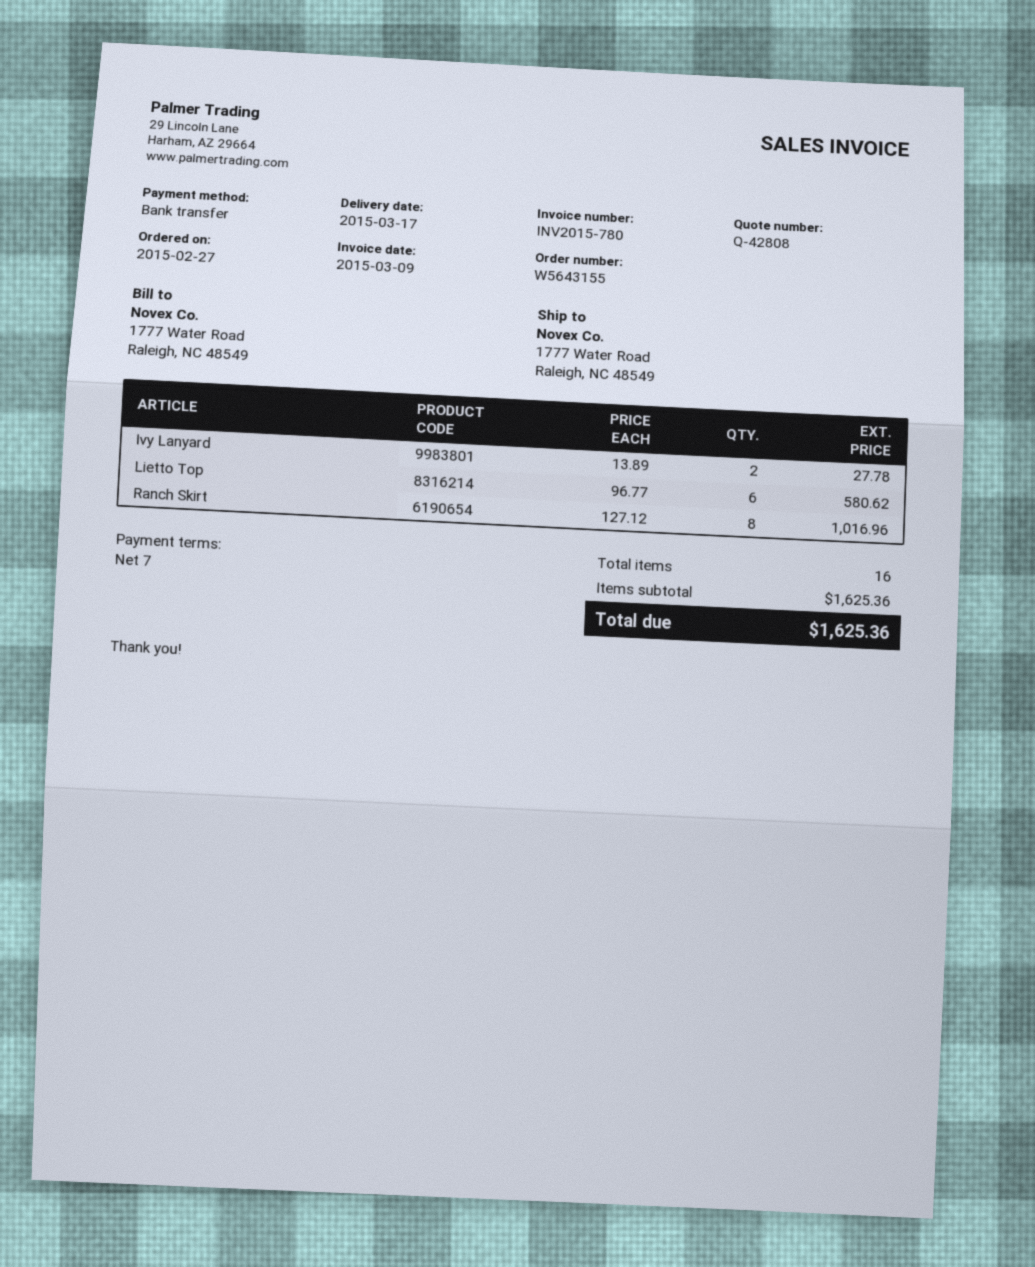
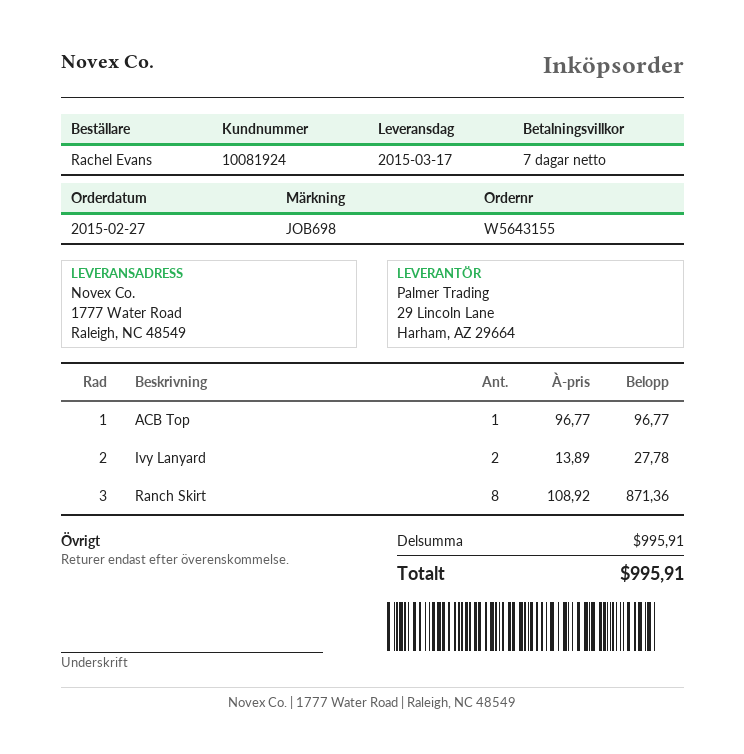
Lietto Top: 6 x 96.77 = 580.62 -> none
Ranch Skirt: 8 x 127.12 = 1016.96 -> 8 x 108.92 = 871.36
ACB Top: none -> 1 x 96.77 = 96.77
subtotal: 1625.36 -> 995.91
total: 1625.36 -> 995.91

